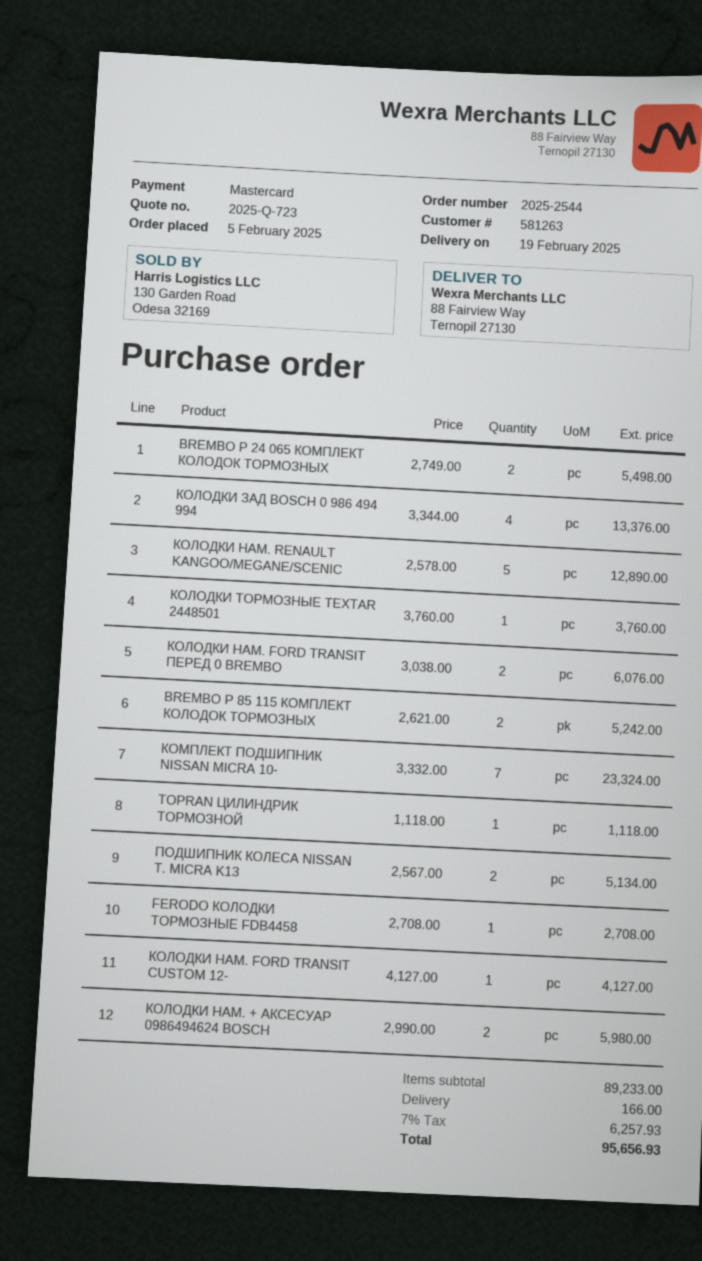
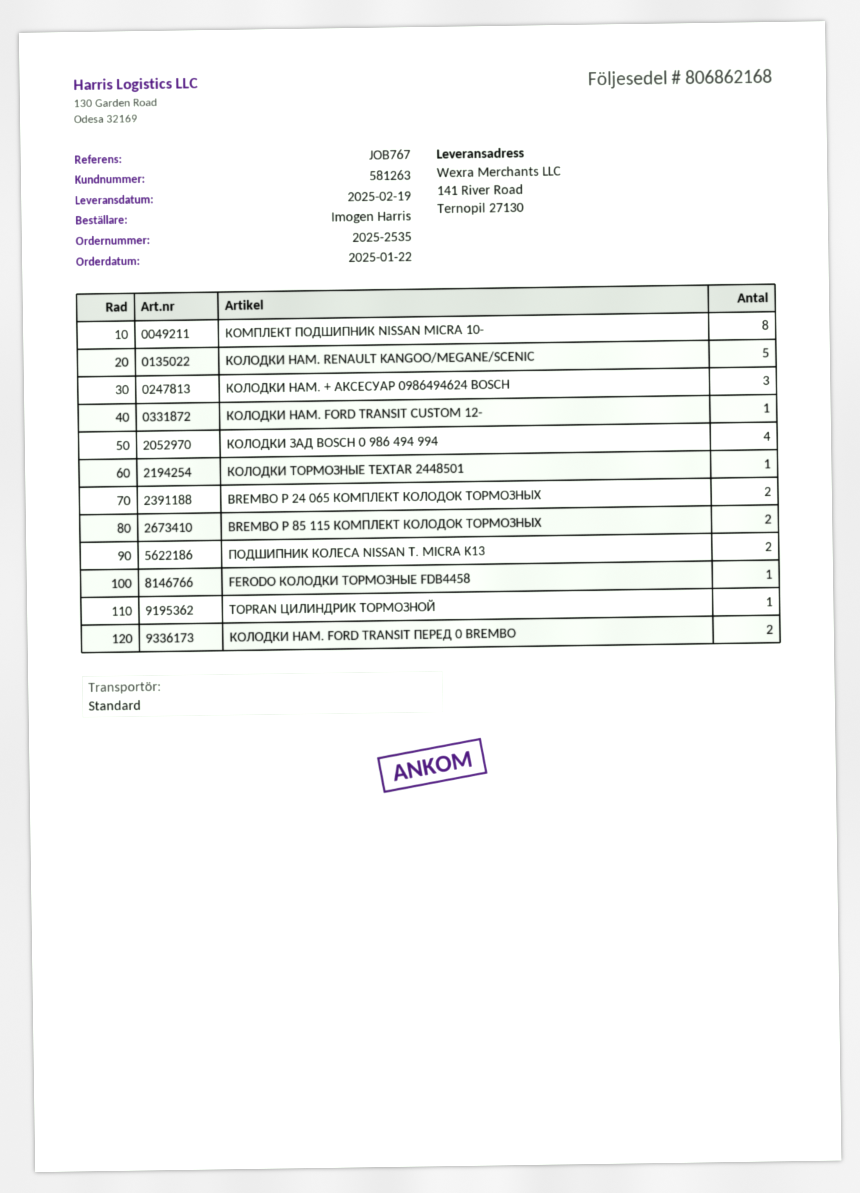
order number: 2025-2544 -> 2025-2535
order date: 2025-02-05 -> 2025-01-22
ship to: 88 Fairview Way, Ternopil 27130 -> 141 River Road, Ternopil 27130
КОМПЛЕКТ ПОДШИПНИК NISSAN MICRA 10-: 7 -> 8
КОЛОДКИ HAM. + АКСЕСУАР 0986494624 BOSCH: 2 -> 3

